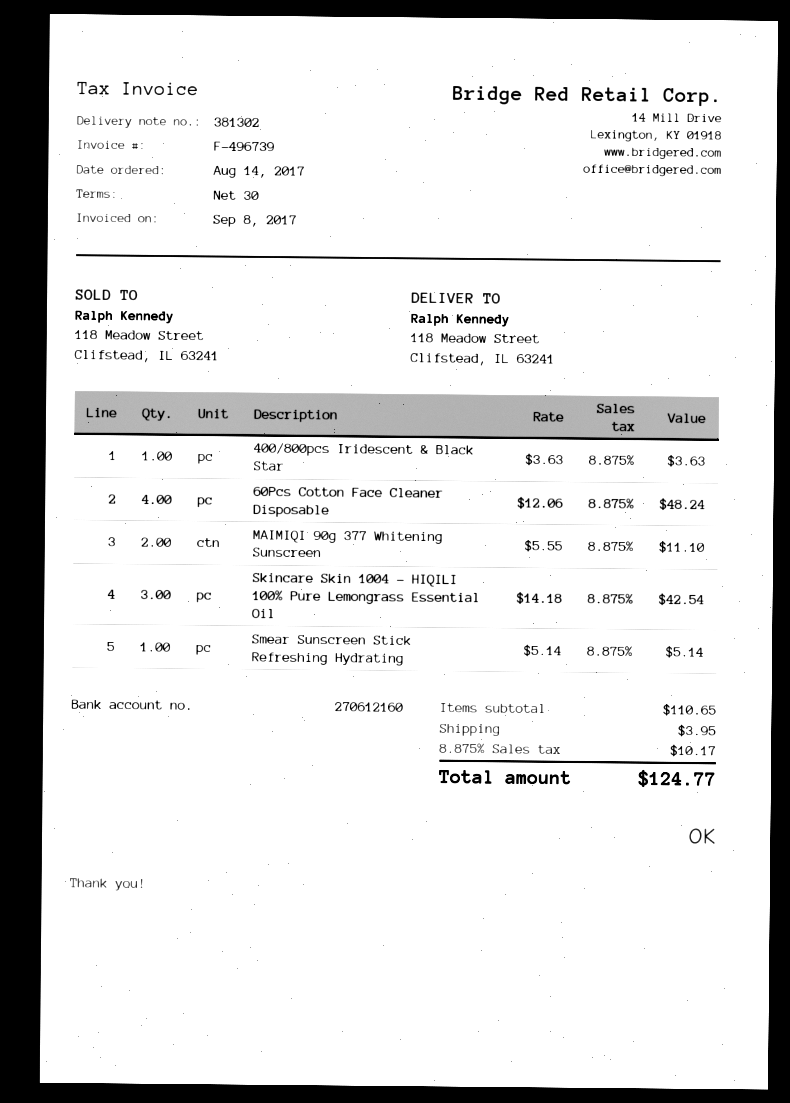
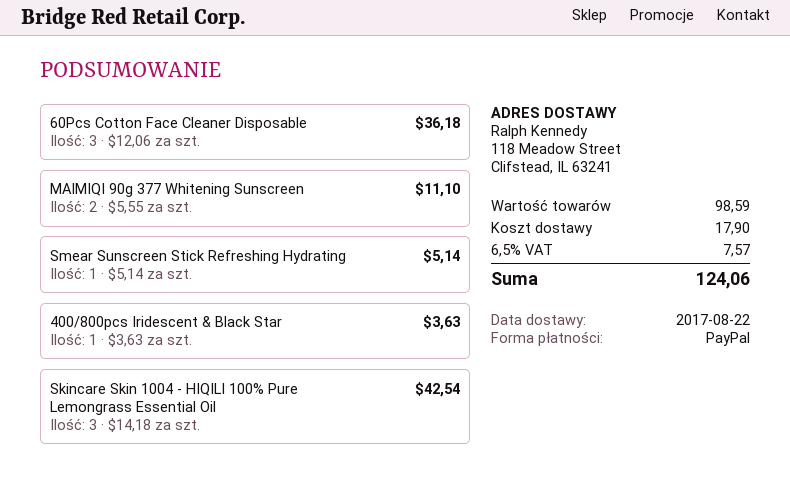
60Pcs Cotton Face Cleaner Disposable: 4 x 12.06 = 48.24 -> 3 x 12.06 = 36.18
subtotal: 110.65 -> 98.59
shipping: 3.95 -> 17.90
tax: 8.875% = 10.17 -> 6.5% = 7.57
total: 124.77 -> 124.06

